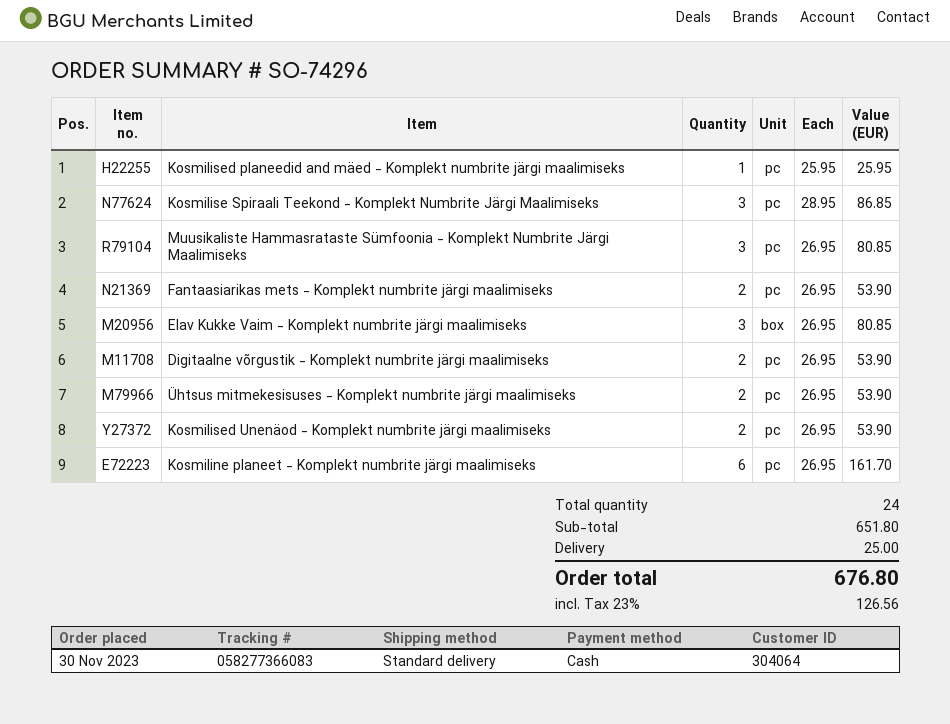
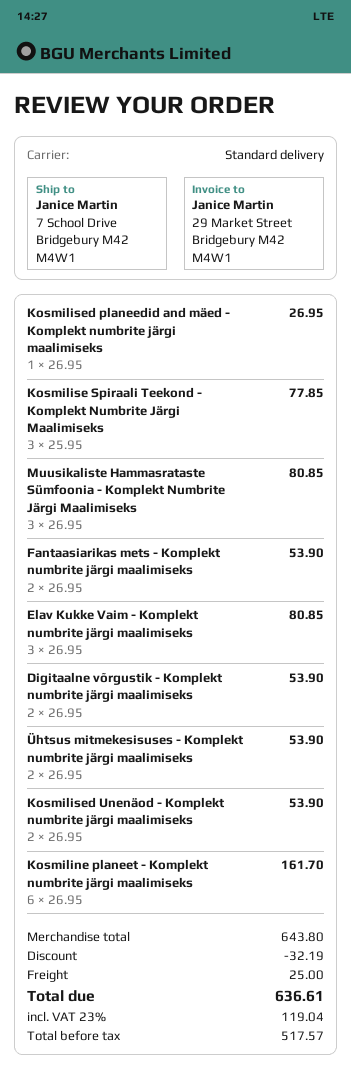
Kosmilised planeedid and mäed - Komplekt numbrite järgi maalimiseks: 1 x 25.95 = 25.95 -> 1 x 26.95 = 26.95
Kosmilise Spiraali Teekond - Komplekt Numbrite Järgi Maalimiseks: 3 x 28.95 = 86.85 -> 3 x 25.95 = 77.85
subtotal: 651.80 -> 643.80
discount: none -> 32.19
tax: 23% = 126.56 -> 23% = 119.04
total: 676.80 -> 636.61

